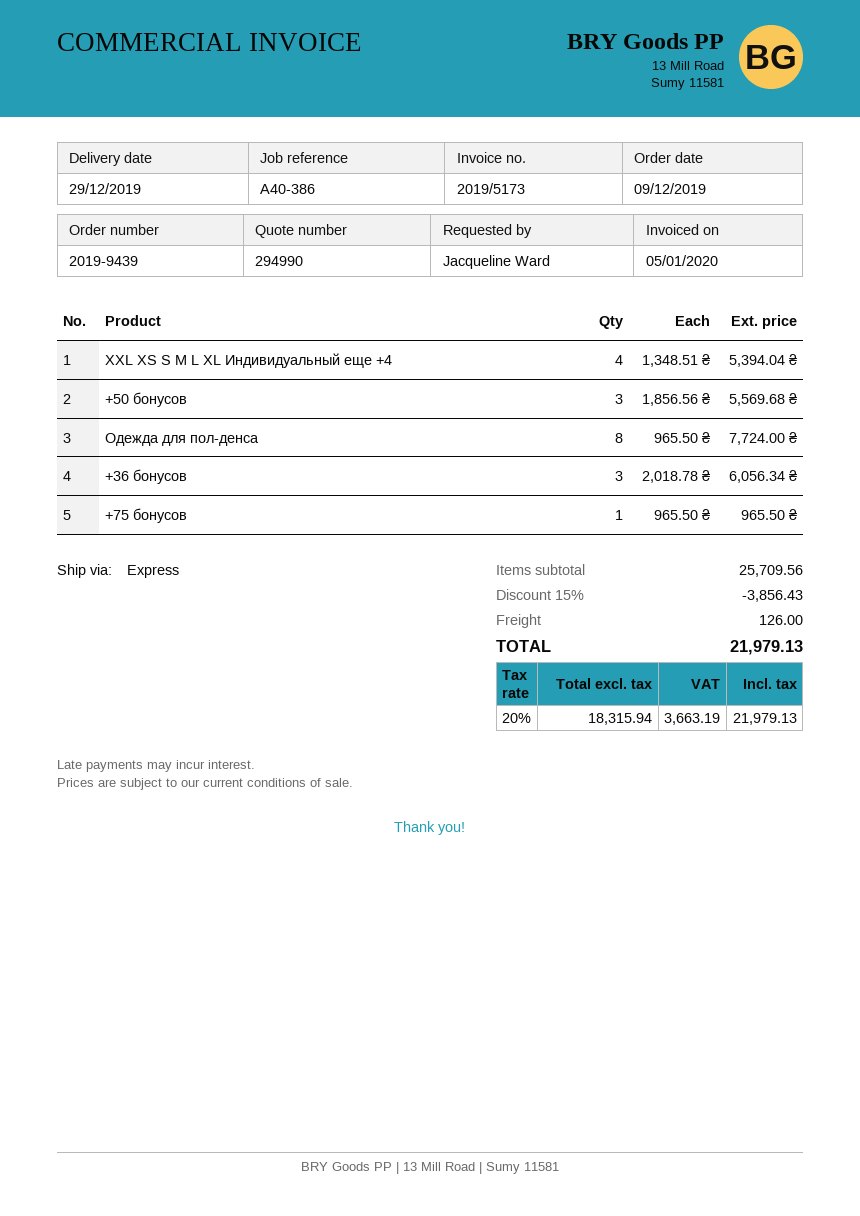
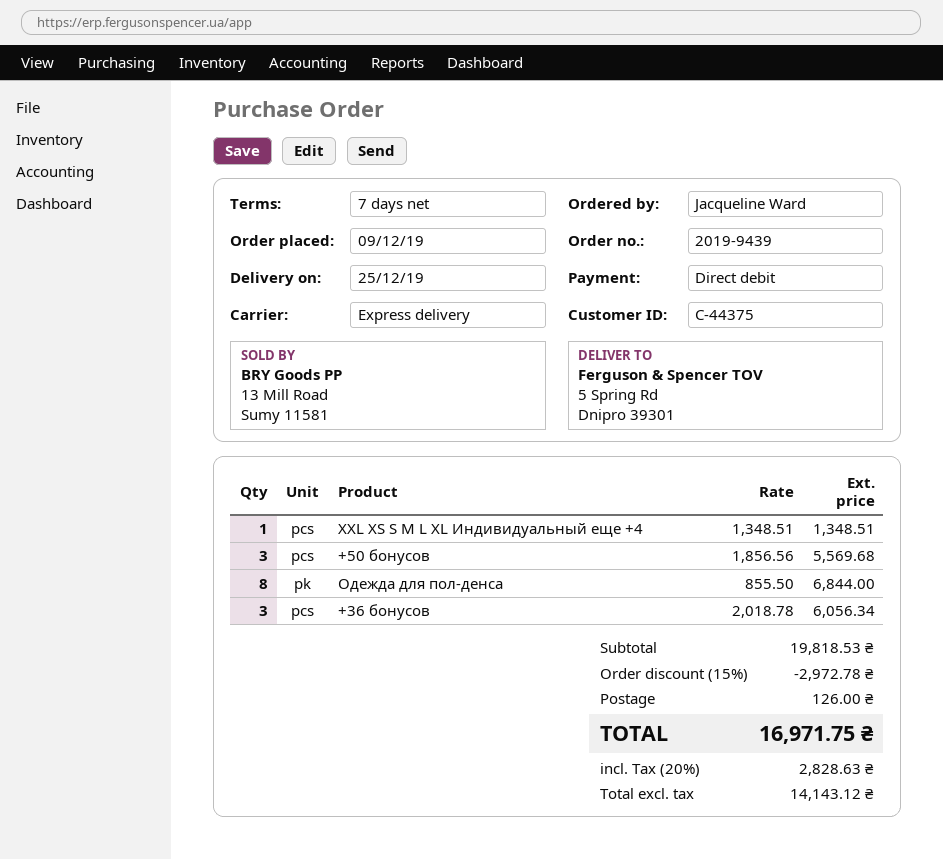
delivery date: 2019-12-29 -> 2019-12-25
XXL XS S M L XL Индивидуальный еще +4: 4 x 1348.51 = 5394.04 -> 1 x 1348.51 = 1348.51
Одежда для пол-денса: 8 x 965.50 = 7724.00 -> 8 x 855.50 = 6844.00
+75 бонусов: 1 x 965.50 = 965.50 -> none
subtotal: 25709.56 -> 19818.53
discount: 15% = 3856.43 -> 15% = 2972.78
net: 18315.94 -> 14143.12
tax: 20% = 3663.19 -> 20% = 2828.63
total: 21979.13 -> 16971.75

